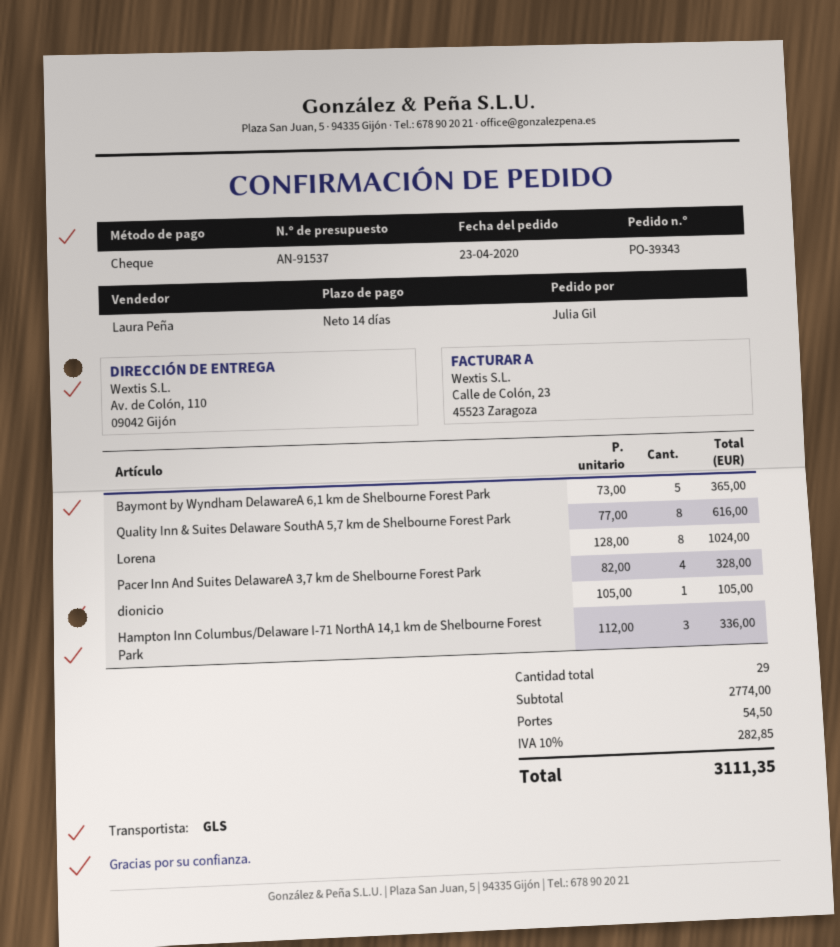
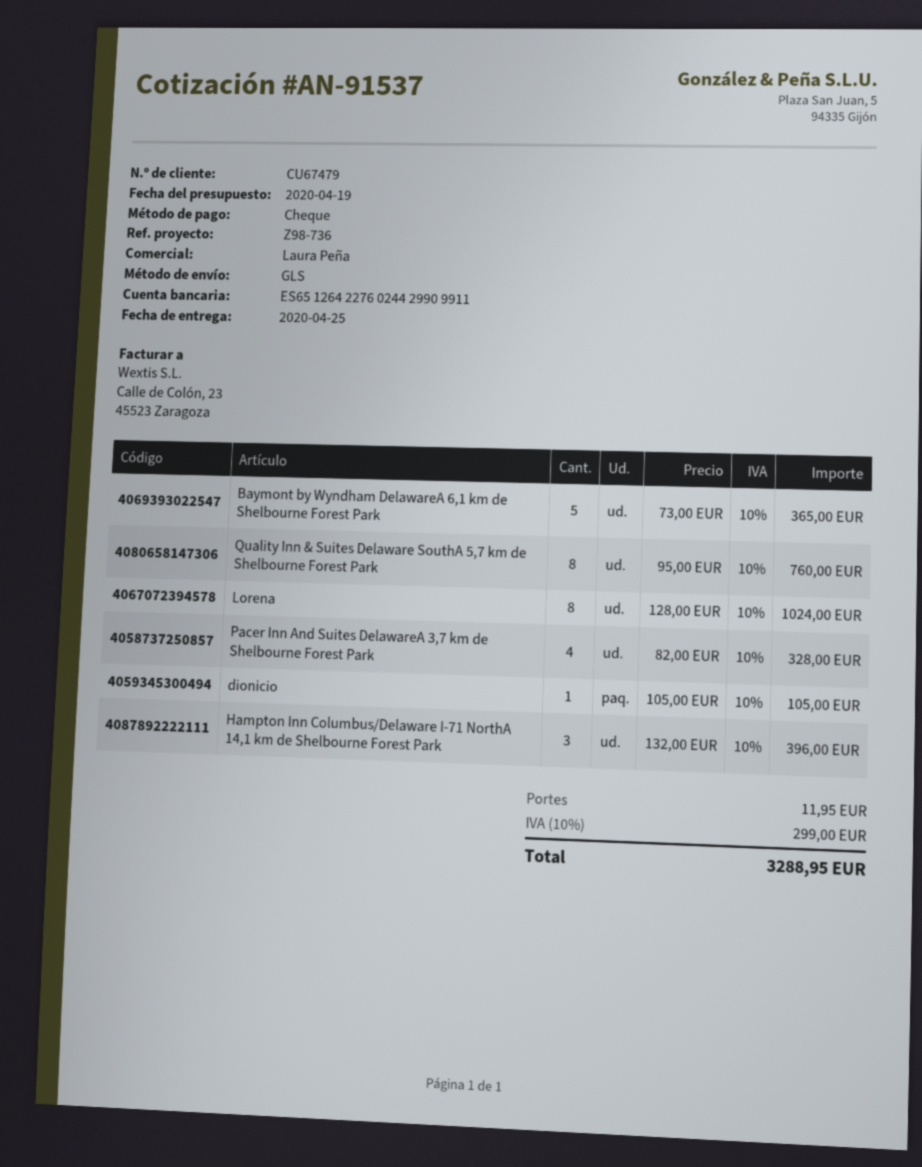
Quality Inn & Suites Delaware SouthA 5,7 km de Shelbourne Forest Park: 8 x 77.00 = 616.00 -> 8 x 95.00 = 760.00
Hampton Inn Columbus/Delaware I-71 NorthA 14,1 km de Shelbourne Forest Park: 3 x 112.00 = 336.00 -> 3 x 132.00 = 396.00
shipping: 54.50 -> 11.95
tax: 10% = 282.85 -> 10% = 299.00
total: 3111.35 -> 3288.95

